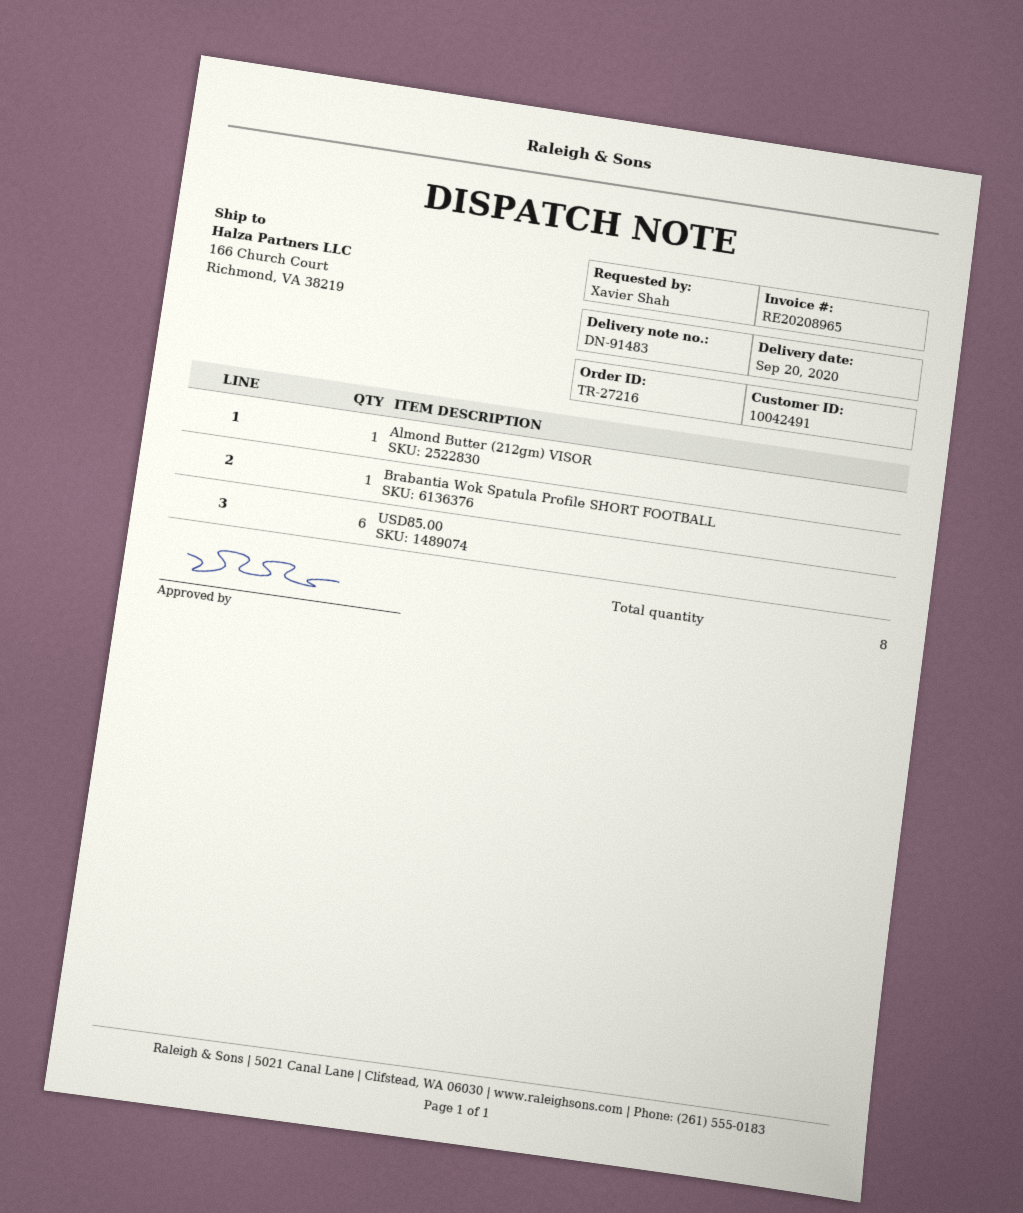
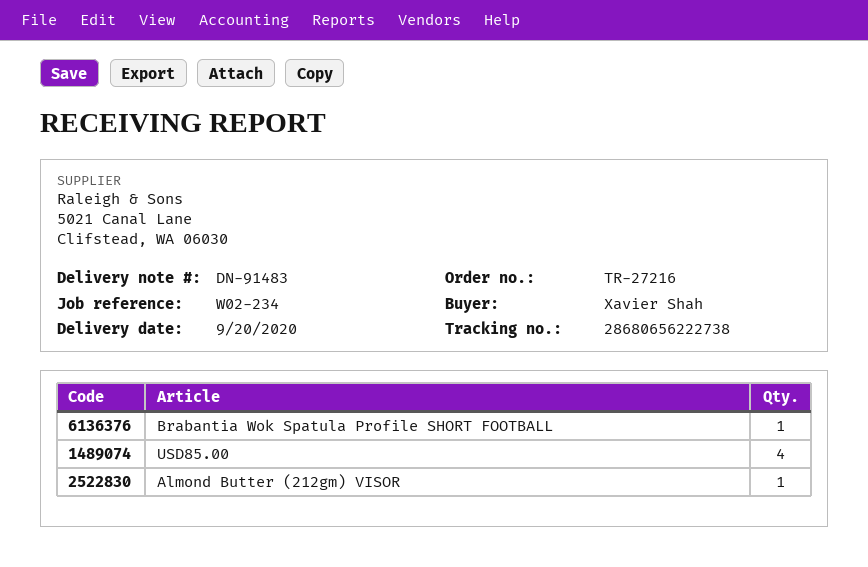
USD85.00: 6 -> 4

